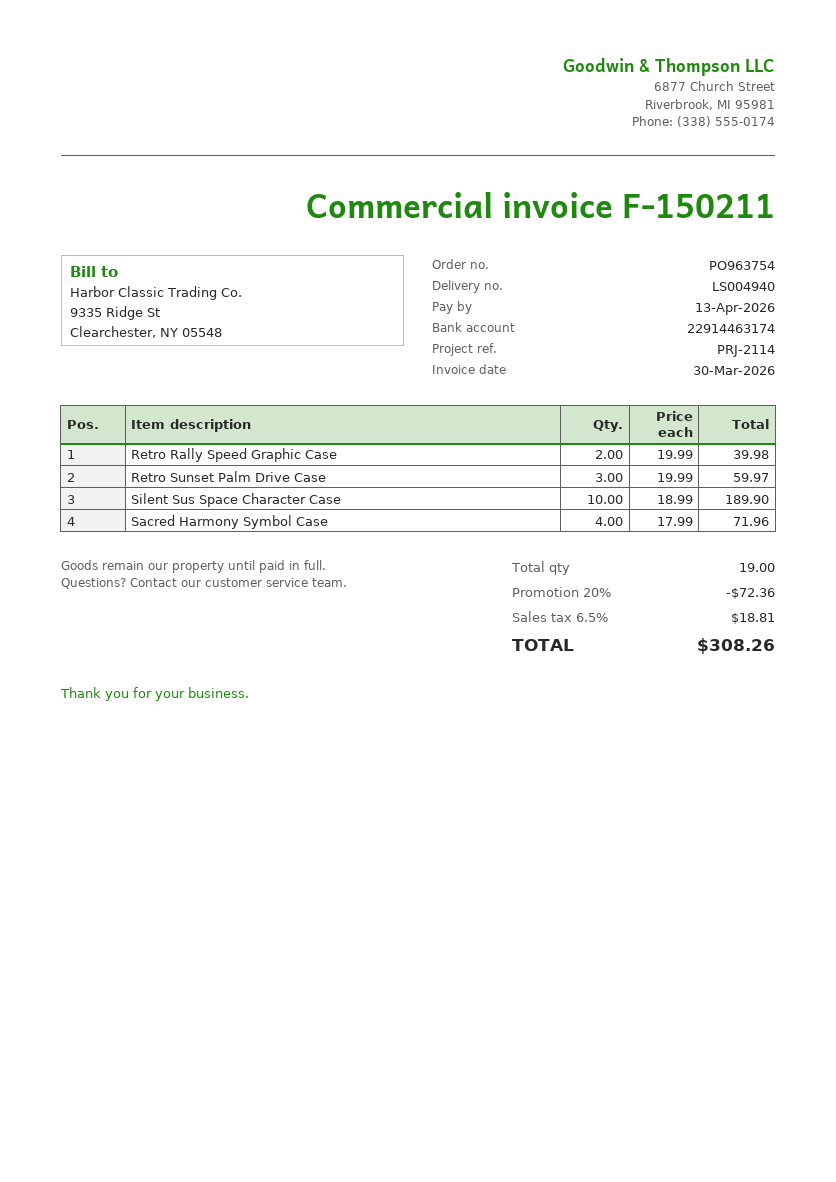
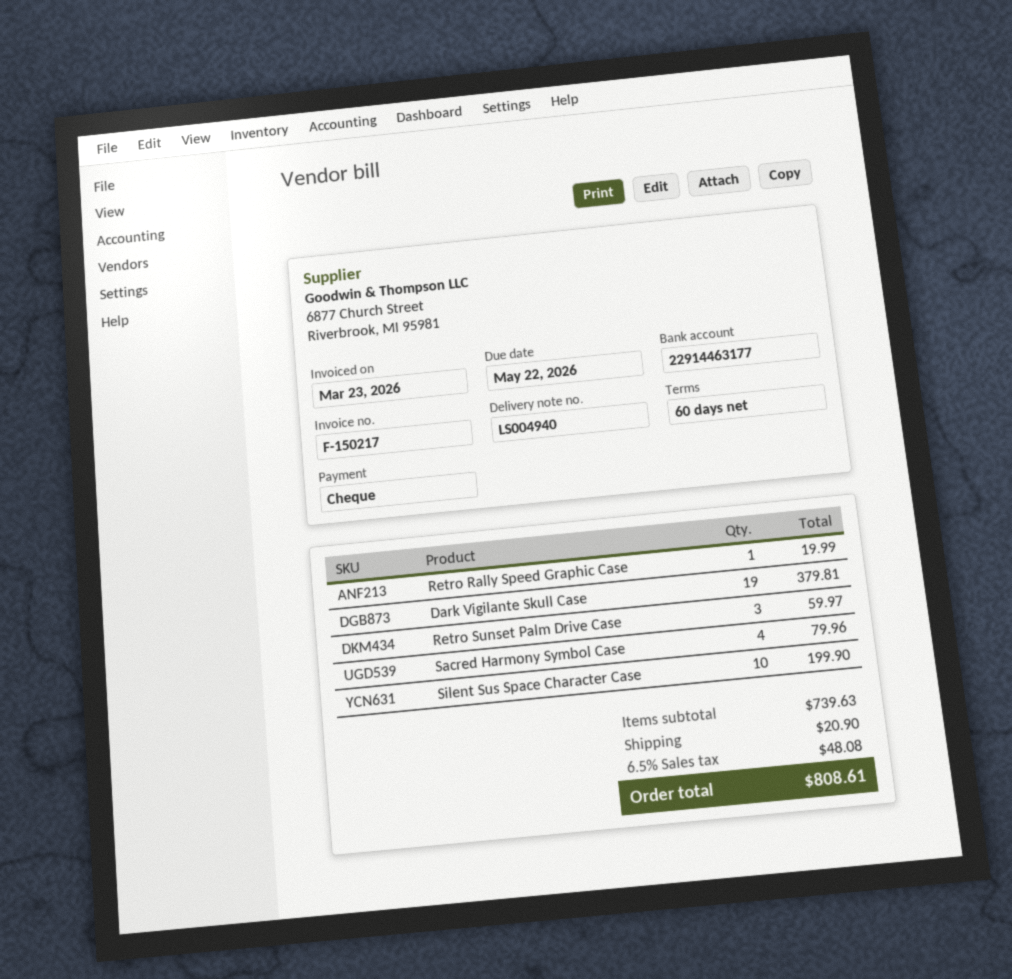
invoice number: F-150211 -> F-150217
invoice date: 2026-03-30 -> 2026-03-23
due date: 2026-04-13 -> 2026-05-22
bank account: 22914463174 -> 22914463177
Retro Rally Speed Graphic Case: 2 for 39.98 -> 1 for 19.99
Silent Sus Space Character Case: 10 for 189.90 -> 10 for 199.90
Sacred Harmony Symbol Case: 4 for 71.96 -> 4 for 79.96
Dark Vigilante Skull Case: none -> 19 for 379.81
discount: 20% = 72.36 -> none
shipping: none -> 20.90
tax: 6.5% = 18.81 -> 6.5% = 48.08
total: 308.26 -> 808.61

